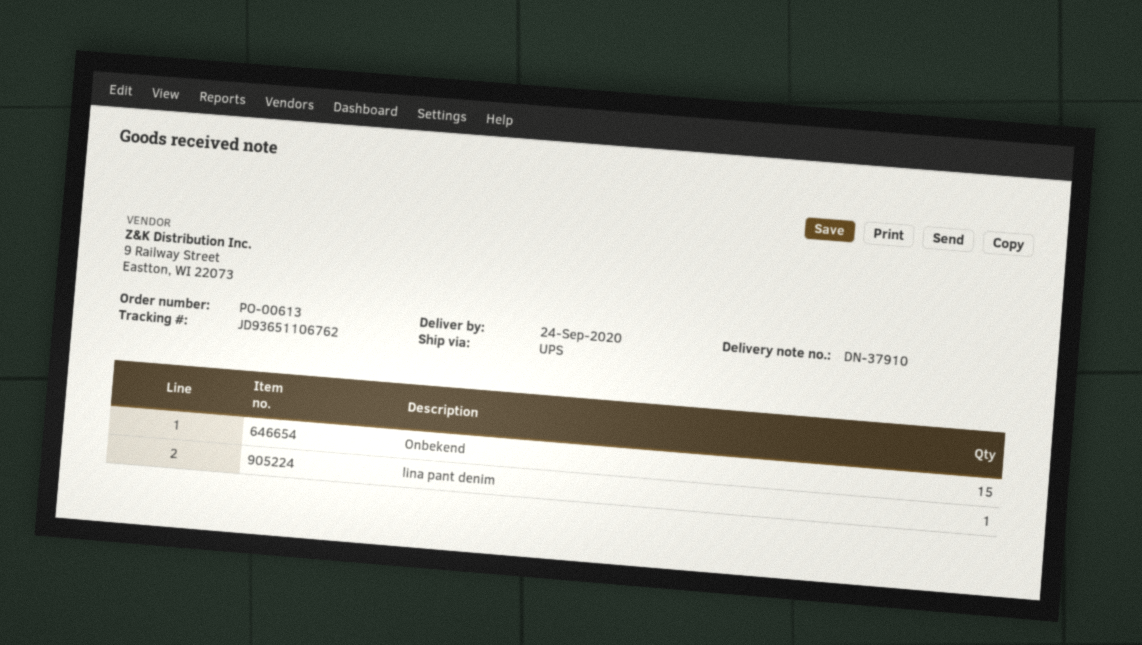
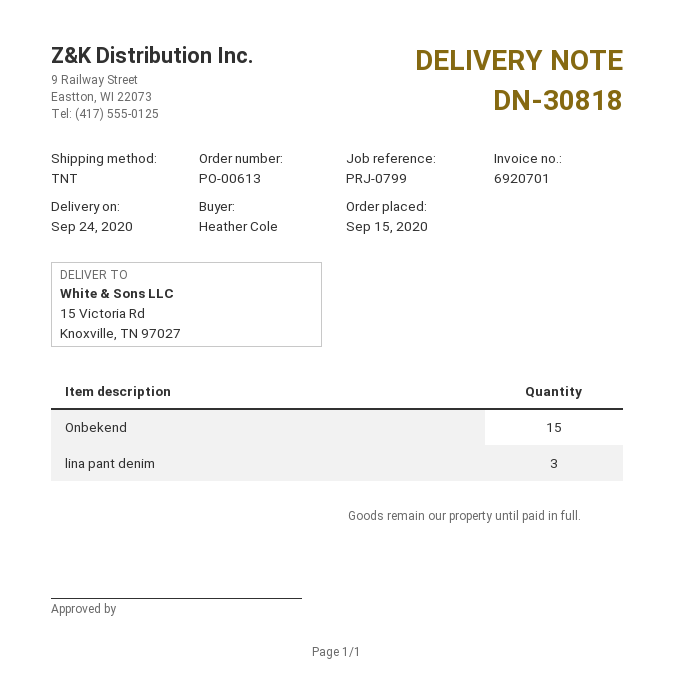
delivery note number: DN-37910 -> DN-30818
shipping method: UPS -> TNT
lina pant denim: 1 -> 3

